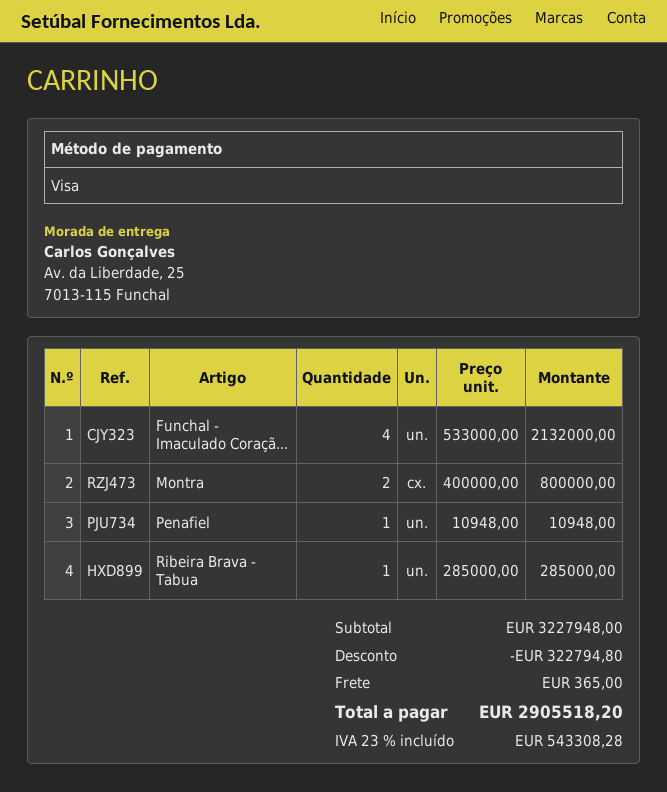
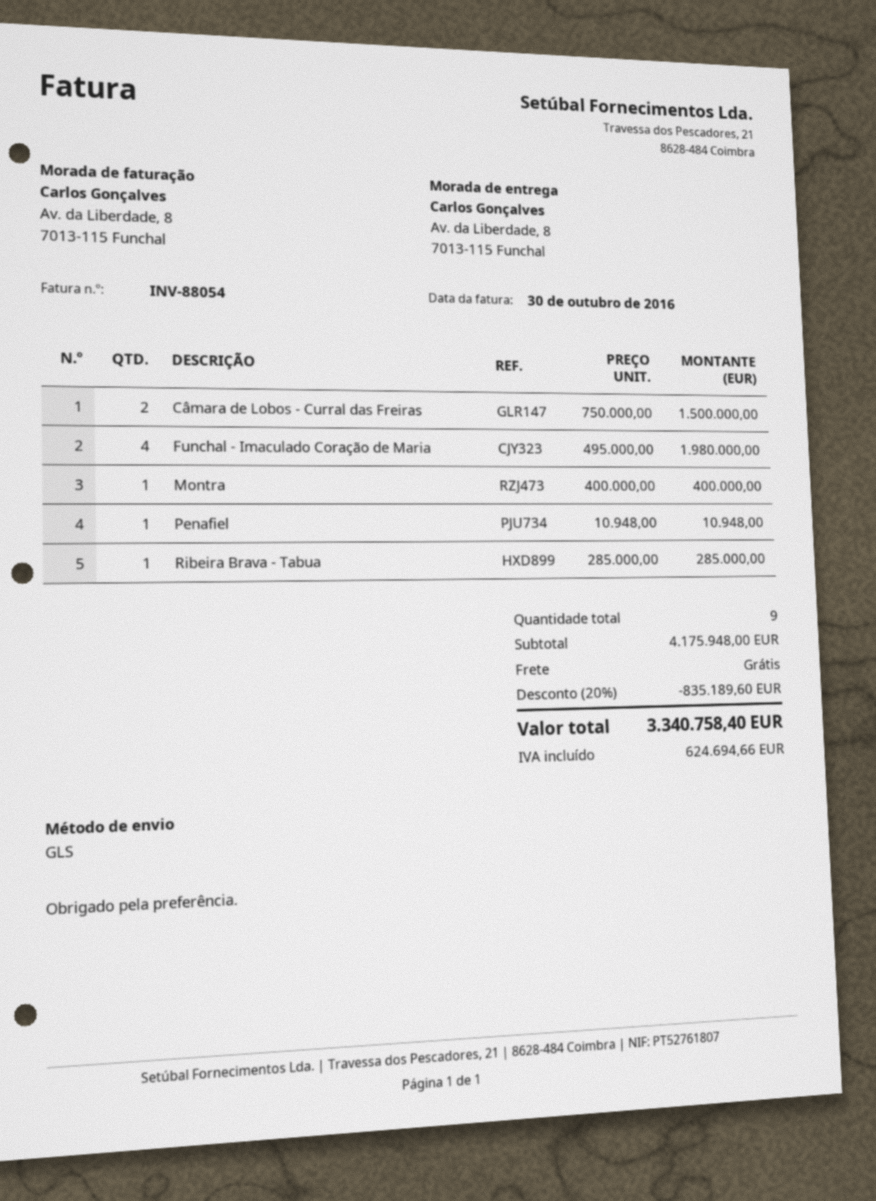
ship to: Av. da Liberdade, 25, 7013-115 Funchal -> Av. da Liberdade, 8, 7013-115 Funchal
Funchal - Imaculado Coraçã...: 4 x 533000.00 = 2132000.00 -> 4 x 495000.00 = 1980000.00
Montra: 2 x 400000.00 = 800000.00 -> 1 x 400000.00 = 400000.00
Câmara de Lobos - Curral das Freiras: none -> 2 x 750000.00 = 1500000.00
subtotal: 3227948.00 -> 4175948.00
discount: 322794.80 -> 835189.60
shipping: 365.00 -> 0.00
tax: 543308.28 -> 624694.66
total: 2905518.20 -> 3340758.40

